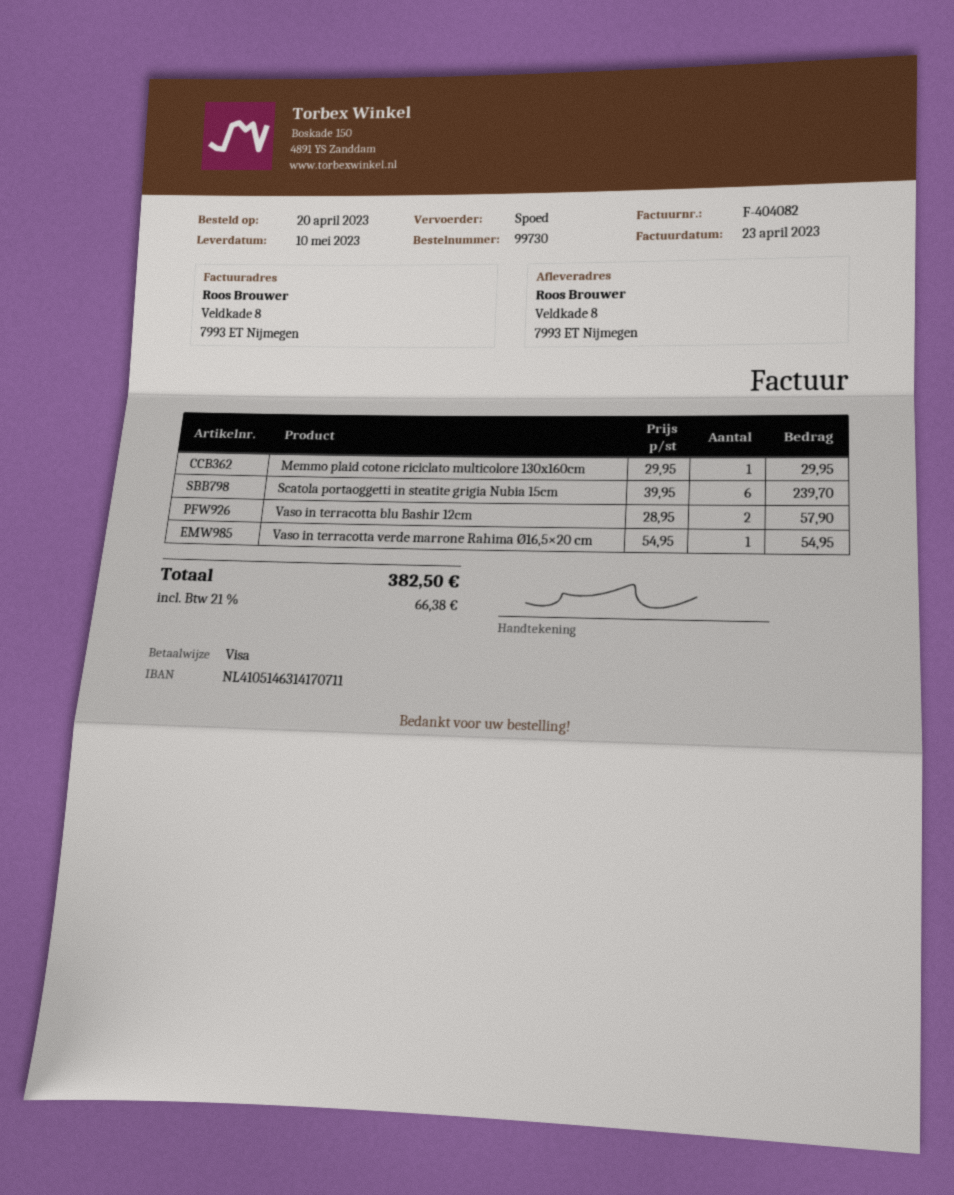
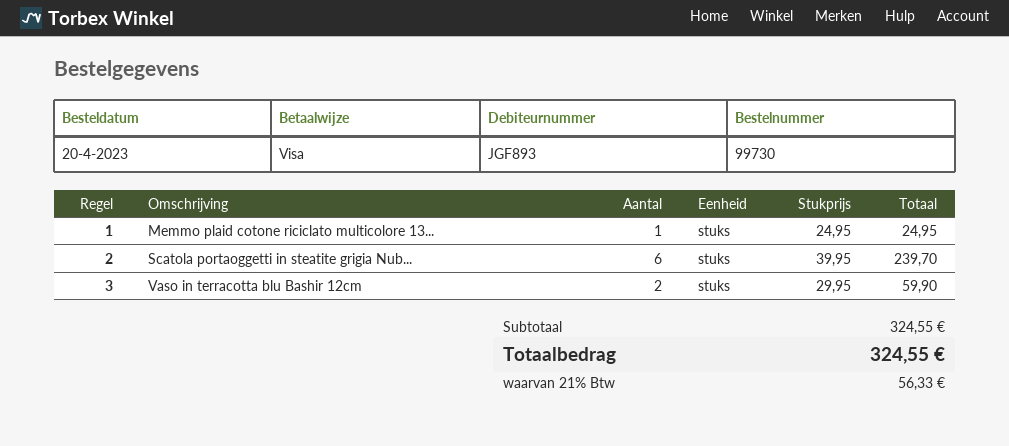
Memmo plaid cotone riciclato multicolore 130x160cm: 1 x 29.95 = 29.95 -> 1 x 24.95 = 24.95
Vaso in terracotta blu Bashir 12cm: 2 x 28.95 = 57.90 -> 2 x 29.95 = 59.90
Vaso in terracotta verde marrone Rahima Ø16,5×20 cm: 1 x 54.95 = 54.95 -> none
tax: 21% = 66.38 -> 21% = 56.33
total: 382.50 -> 324.55

